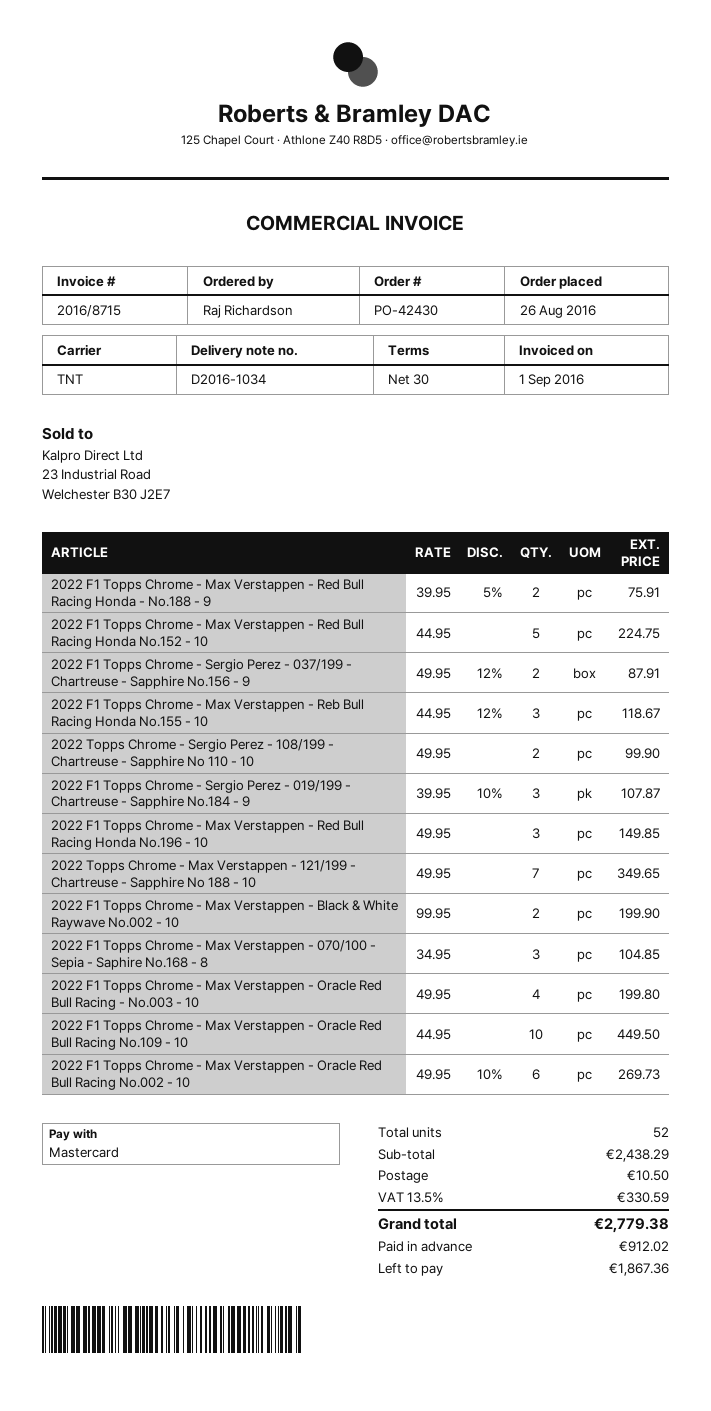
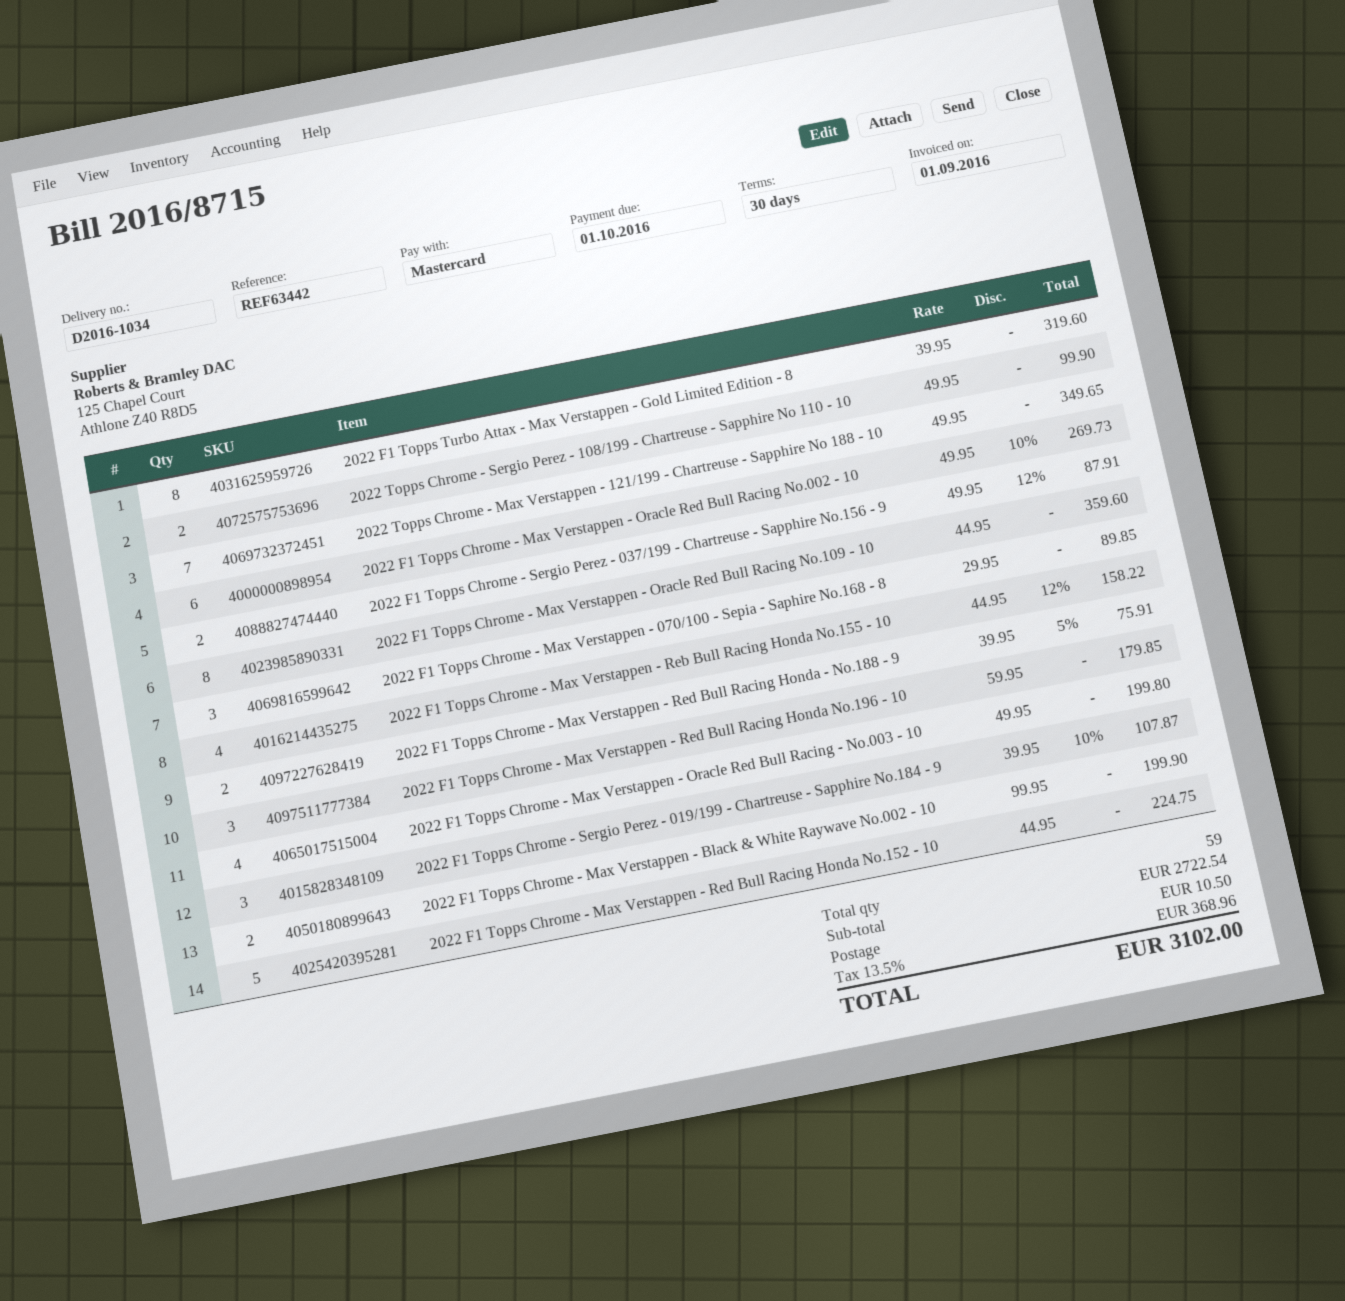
2022 F1 Topps Chrome - Max Verstappen - Reb Bull Racing Honda No.155 - 10: 3 x 44.95 - 12% = 118.67 -> 4 x 44.95 - 12% = 158.22
2022 F1 Topps Chrome - Max Verstappen - Red Bull Racing Honda No.196 - 10: 3 x 49.95 = 149.85 -> 3 x 59.95 = 179.85
2022 F1 Topps Chrome - Max Verstappen - 070/100 - Sepia - Saphire No.168 - 8: 3 x 34.95 = 104.85 -> 3 x 29.95 = 89.85
2022 F1 Topps Chrome - Max Verstappen - Oracle Red Bull Racing No.109 - 10: 10 x 44.95 = 449.50 -> 8 x 44.95 = 359.60
2022 F1 Topps Turbo Attax - Max Verstappen - Gold Limited Edition - 8: none -> 8 x 39.95 = 319.60
total quantity: 52 -> 59
subtotal: 2438.29 -> 2722.54
tax: 13.5% = 330.59 -> 13.5% = 368.96
total: 2779.38 -> 3102.00

